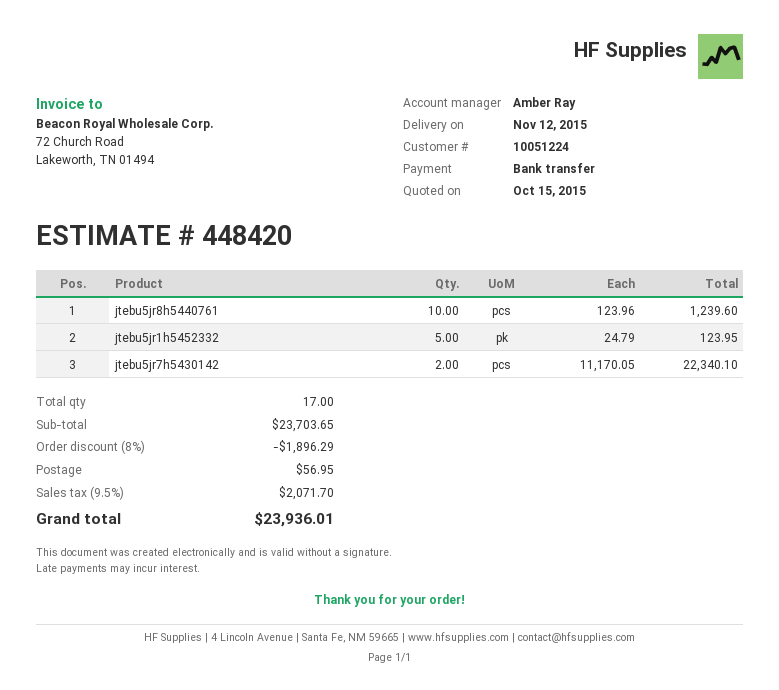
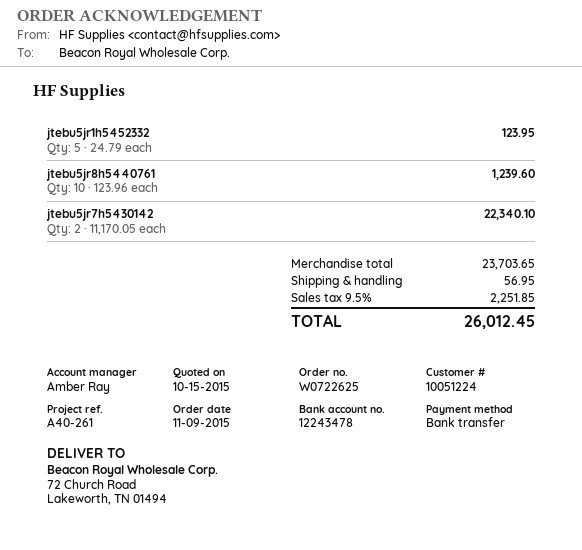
discount: 8% = 1896.29 -> none
tax: 9.5% = 2071.70 -> 9.5% = 2251.85
total: 23936.01 -> 26012.45

